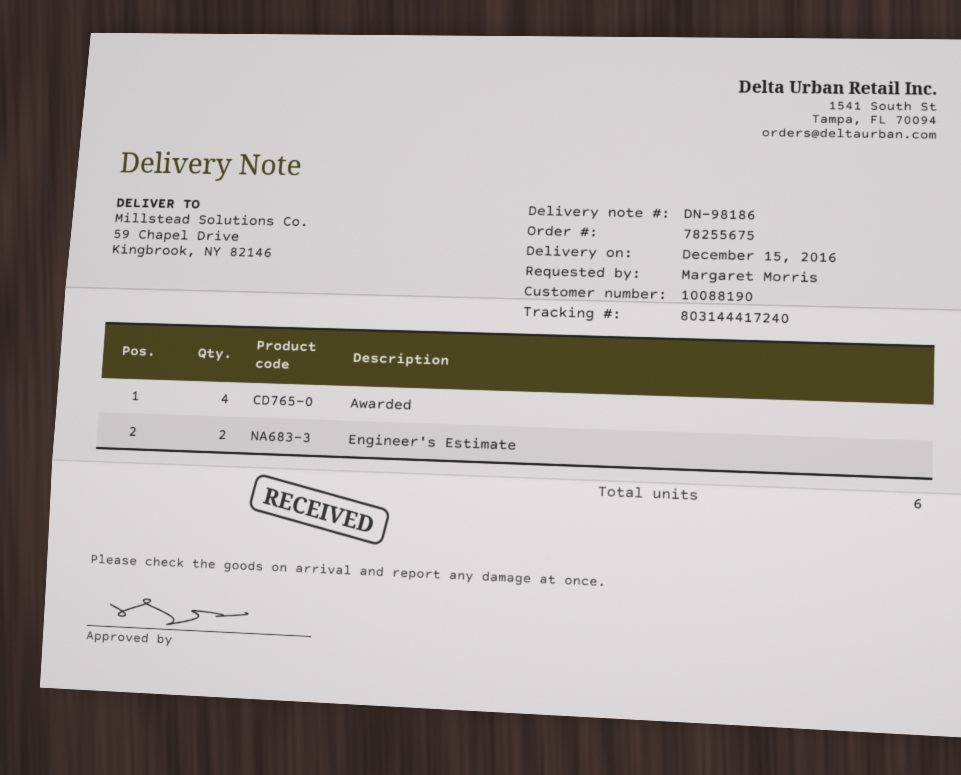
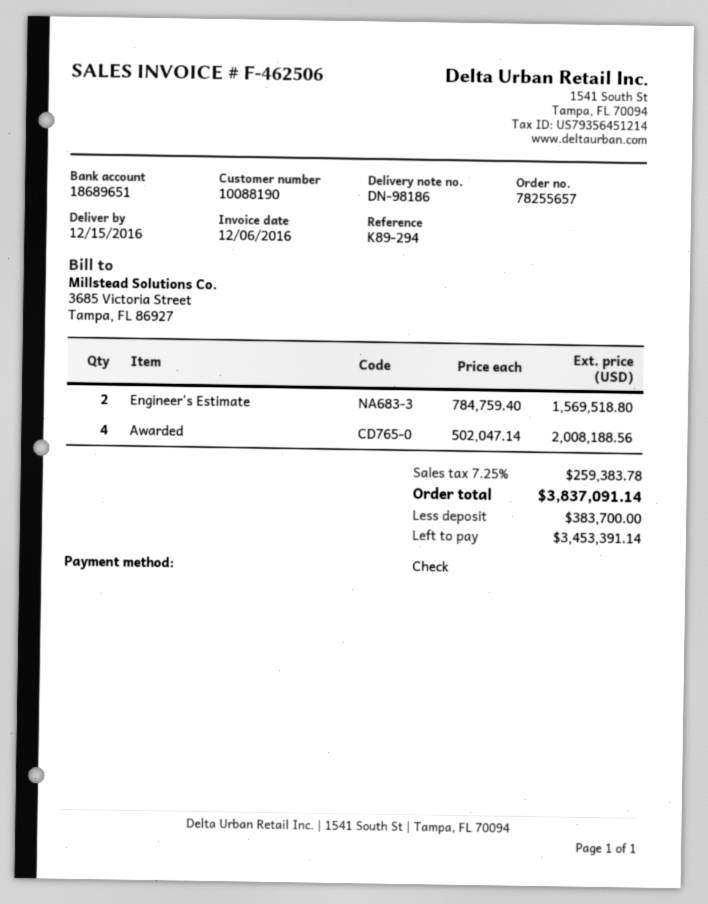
order number: 78255675 -> 78255657

